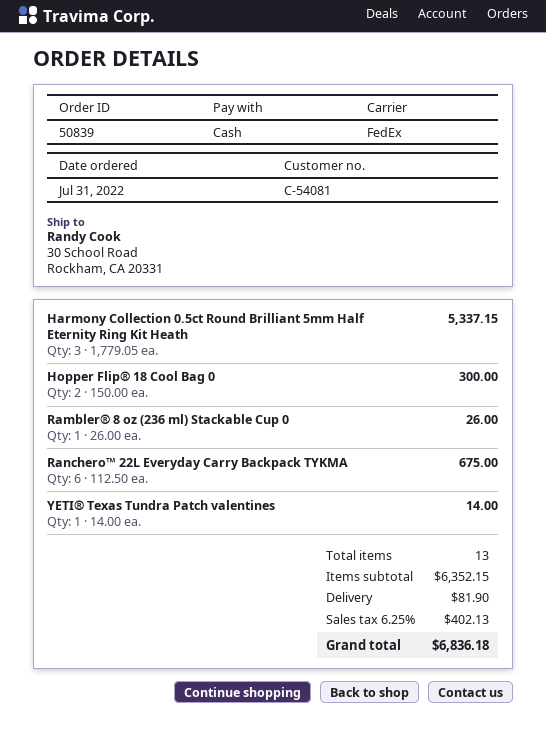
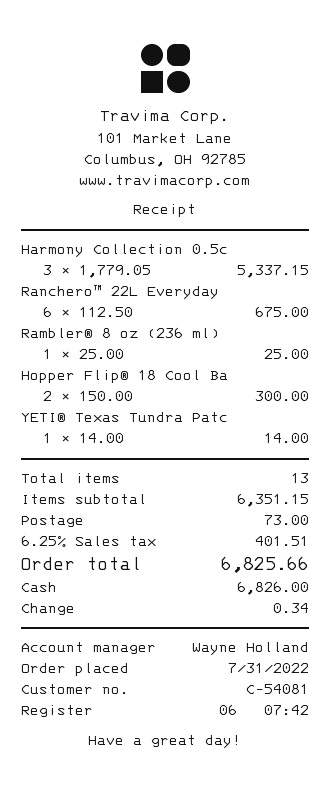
Rambler® 8 oz (236 ml) Stackable Cup 0: 1 x 26.00 = 26.00 -> 1 x 25.00 = 25.00
subtotal: 6352.15 -> 6351.15
shipping: 81.90 -> 73.00
tax: 6.25% = 402.13 -> 6.25% = 401.51
total: 6836.18 -> 6825.66

